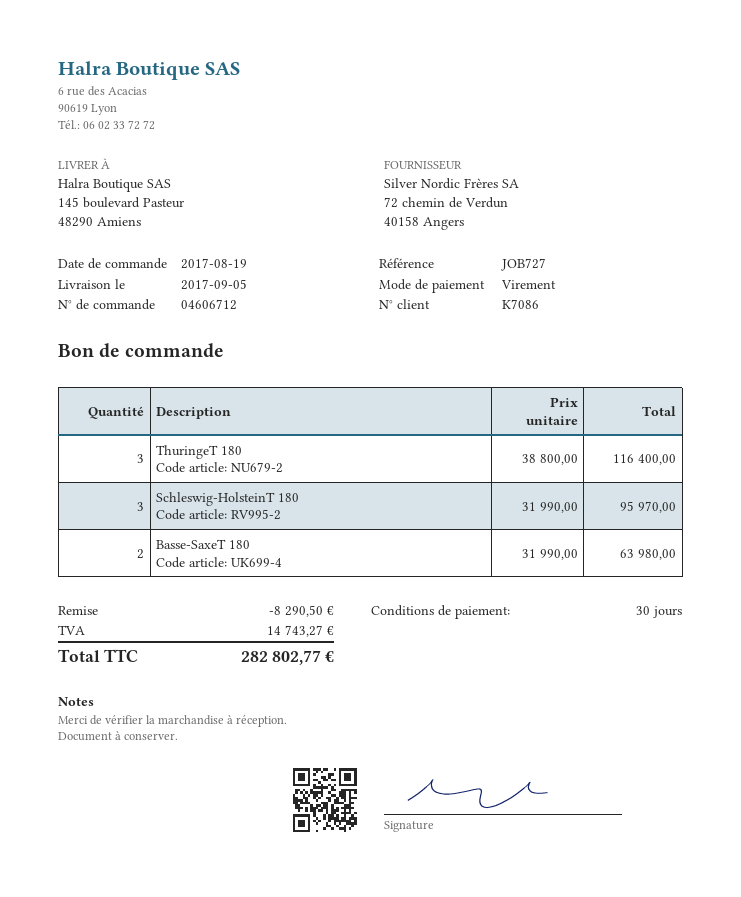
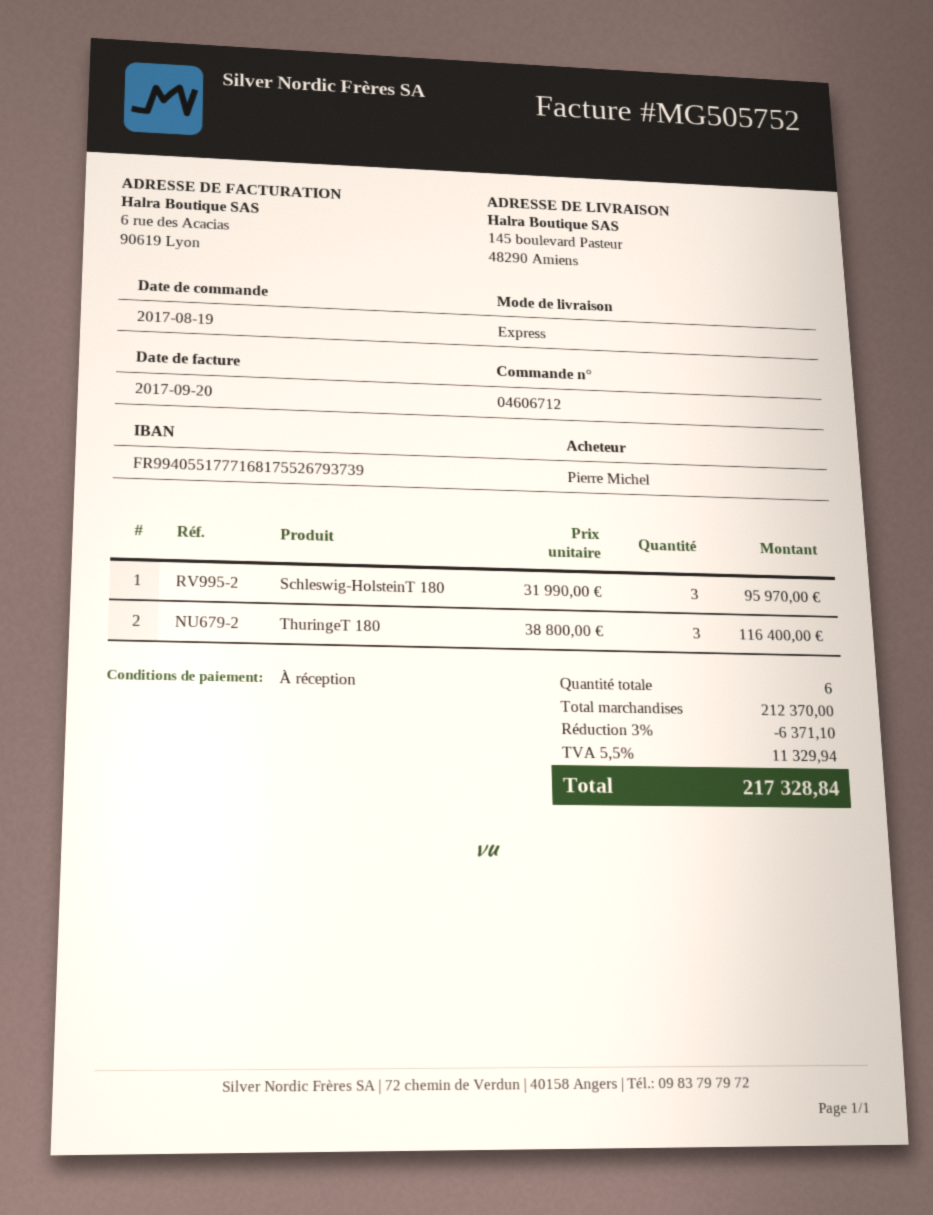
payment terms: 30 days -> on receipt
Basse-SaxeT 180: 2 x 31990.00 = 63980.00 -> none
discount: 8290.50 -> 6371.10
tax: 14743.27 -> 11329.94
total: 282802.77 -> 217328.84

